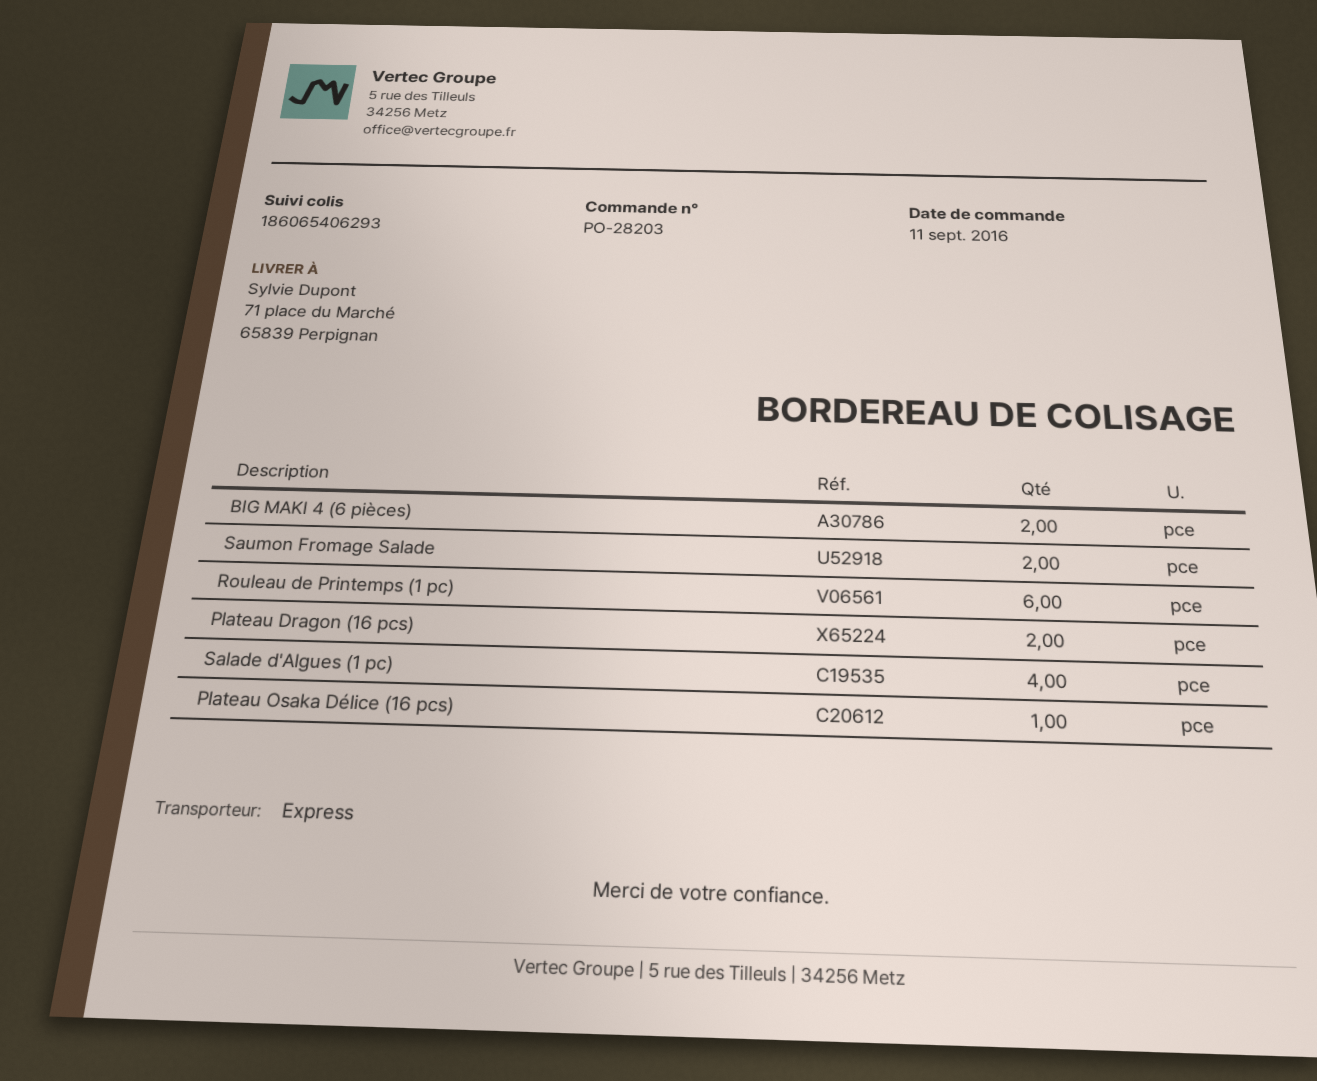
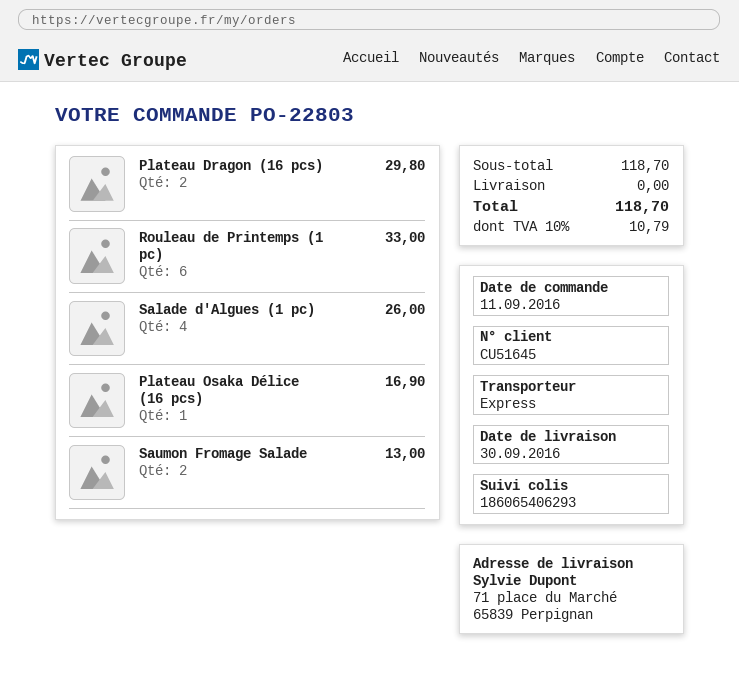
order number: PO-28203 -> PO-22803
BIG MAKI 4 (6 pièces): 2 -> none

